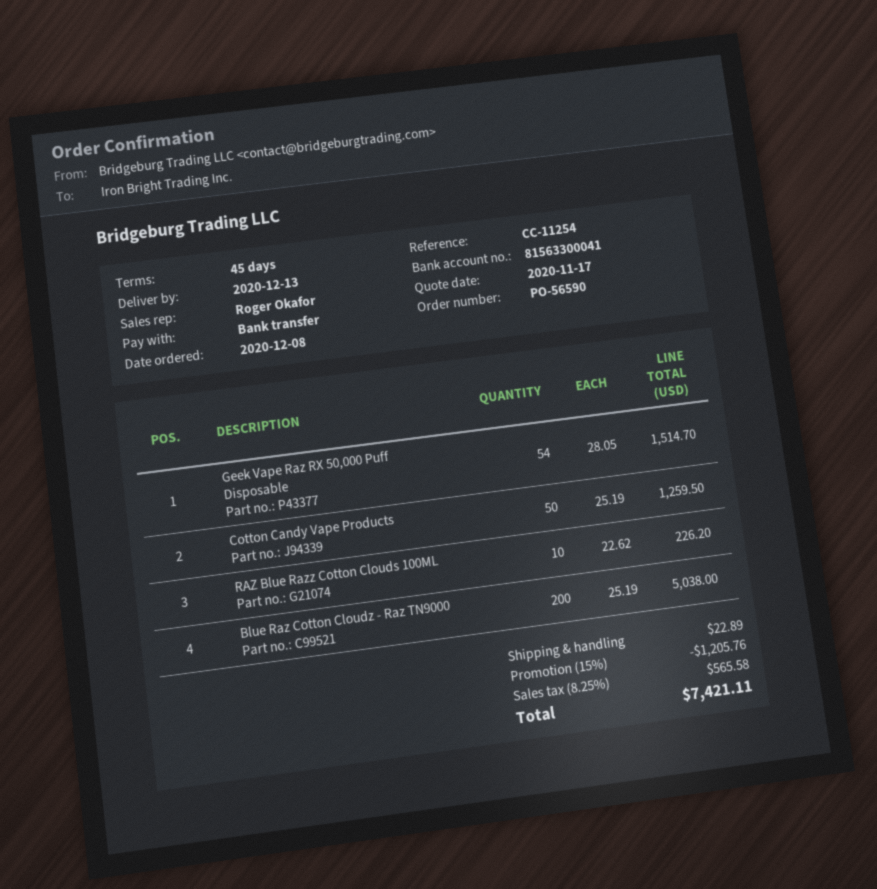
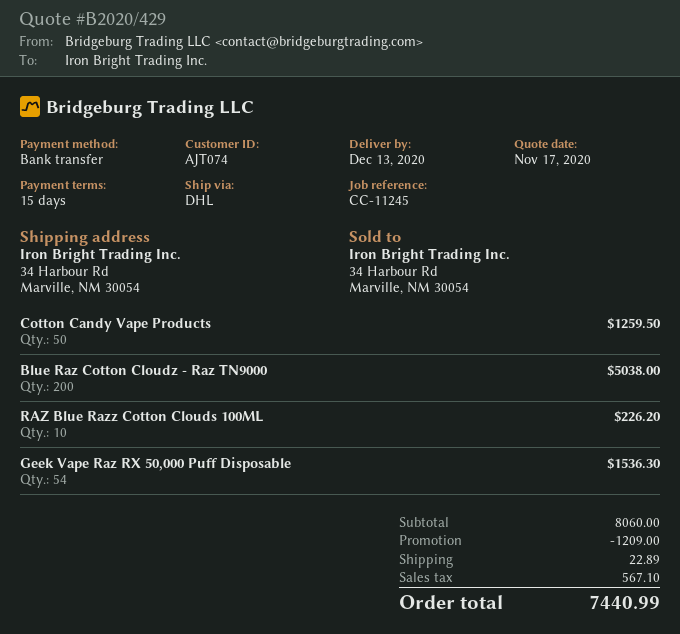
payment terms: 45 days -> 15 days
reference: CC-11254 -> CC-11245
Geek Vape Raz RX 50,000 Puff Disposable: 54 for 1514.70 -> 54 for 1536.30
discount: 1205.76 -> 1209.00
tax: 565.58 -> 567.10
total: 7421.11 -> 7440.99

